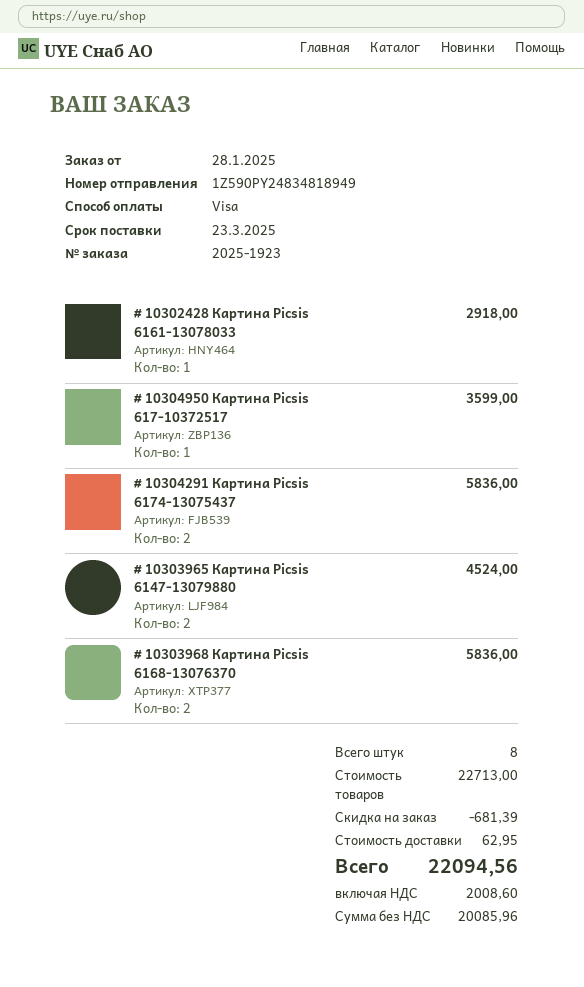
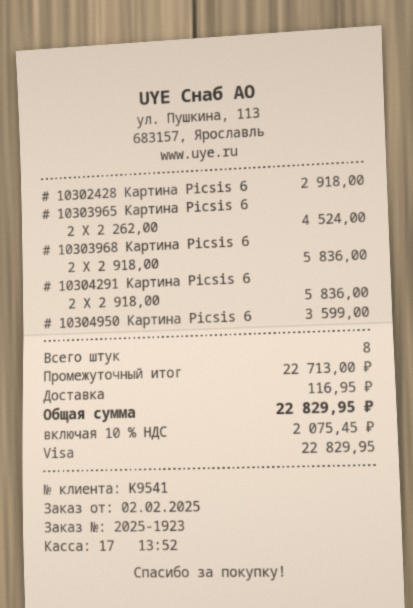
order date: 2025-01-28 -> 2025-02-02
discount: 681.39 -> none
shipping: 62.95 -> 116.95
tax: 2008.60 -> 2075.45
total: 22094.56 -> 22829.95

